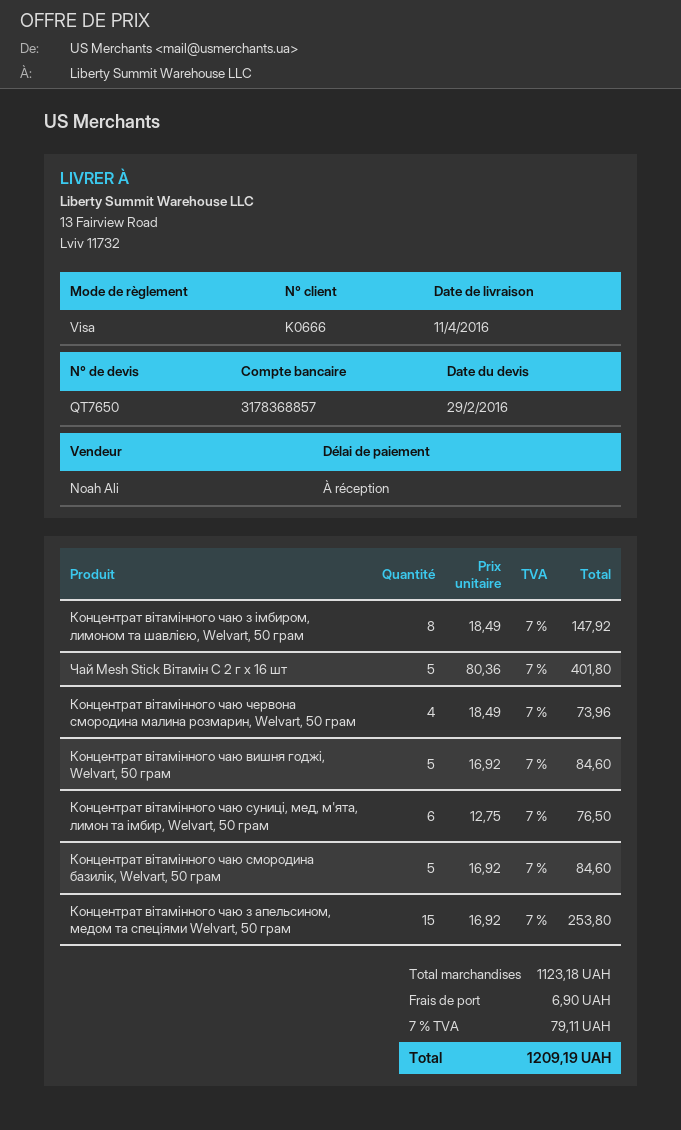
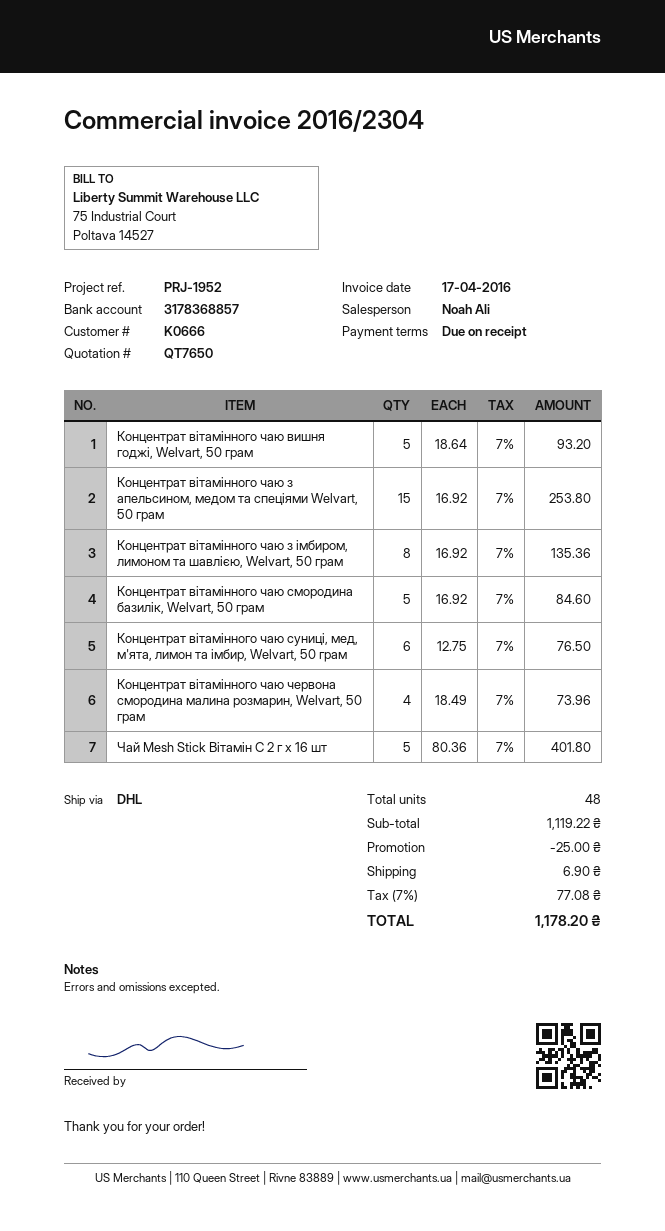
Концентрат вітамінного чаю з імбиром, лимоном та шавлією, Welvart, 50 грам: 8 x 18.49 = 147.92 -> 8 x 16.92 = 135.36
Концентрат вітамінного чаю вишня годжі, Welvart, 50 грам: 5 x 16.92 = 84.60 -> 5 x 18.64 = 93.20
subtotal: 1123.18 -> 1119.22
discount: none -> 25.00
tax: 7% = 79.11 -> 7% = 77.08
total: 1209.19 -> 1178.20

